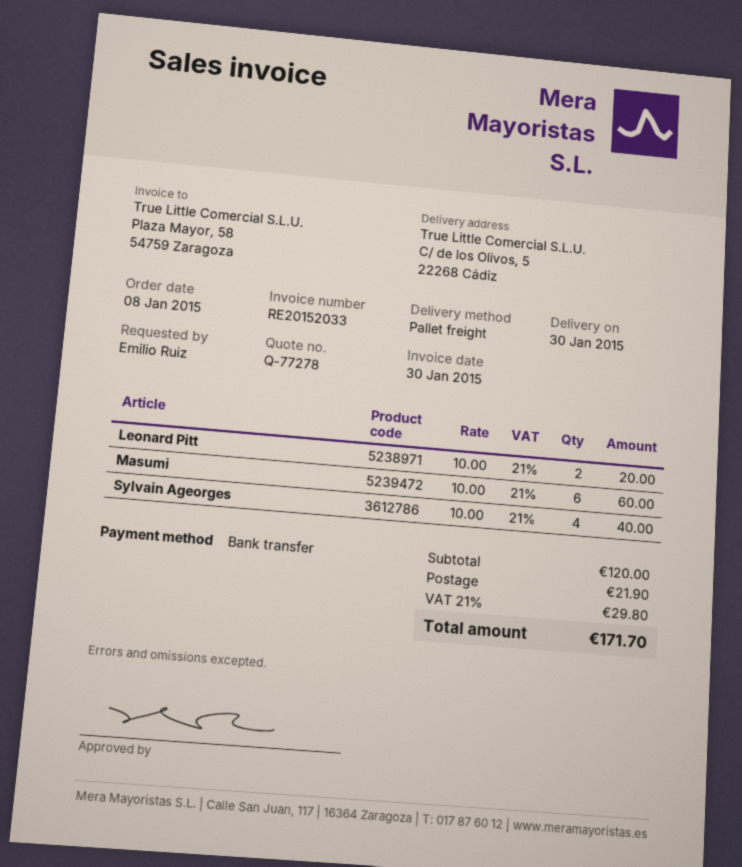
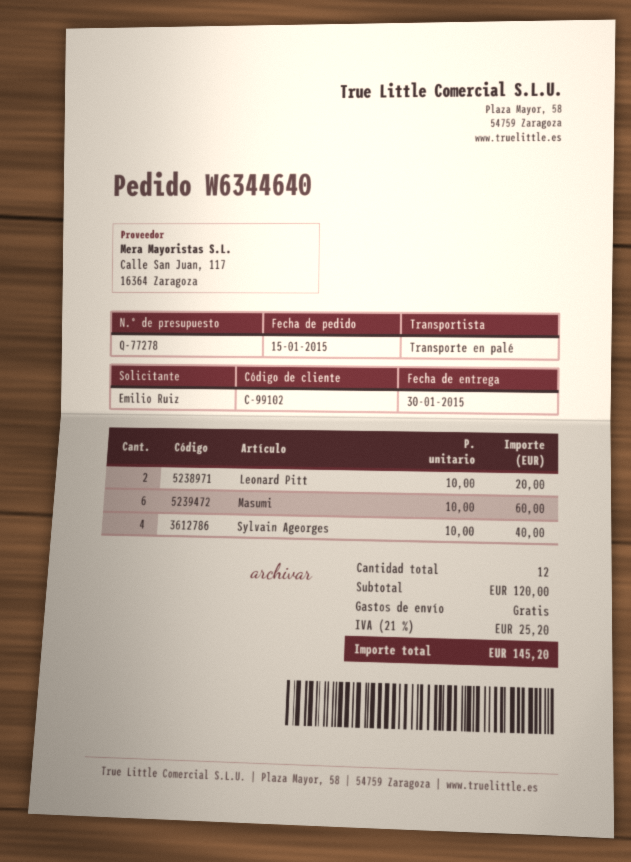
order date: 2015-01-08 -> 2015-01-15
shipping: 21.90 -> 0.00
tax: 21% = 29.80 -> 21% = 25.20
total: 171.70 -> 145.20

